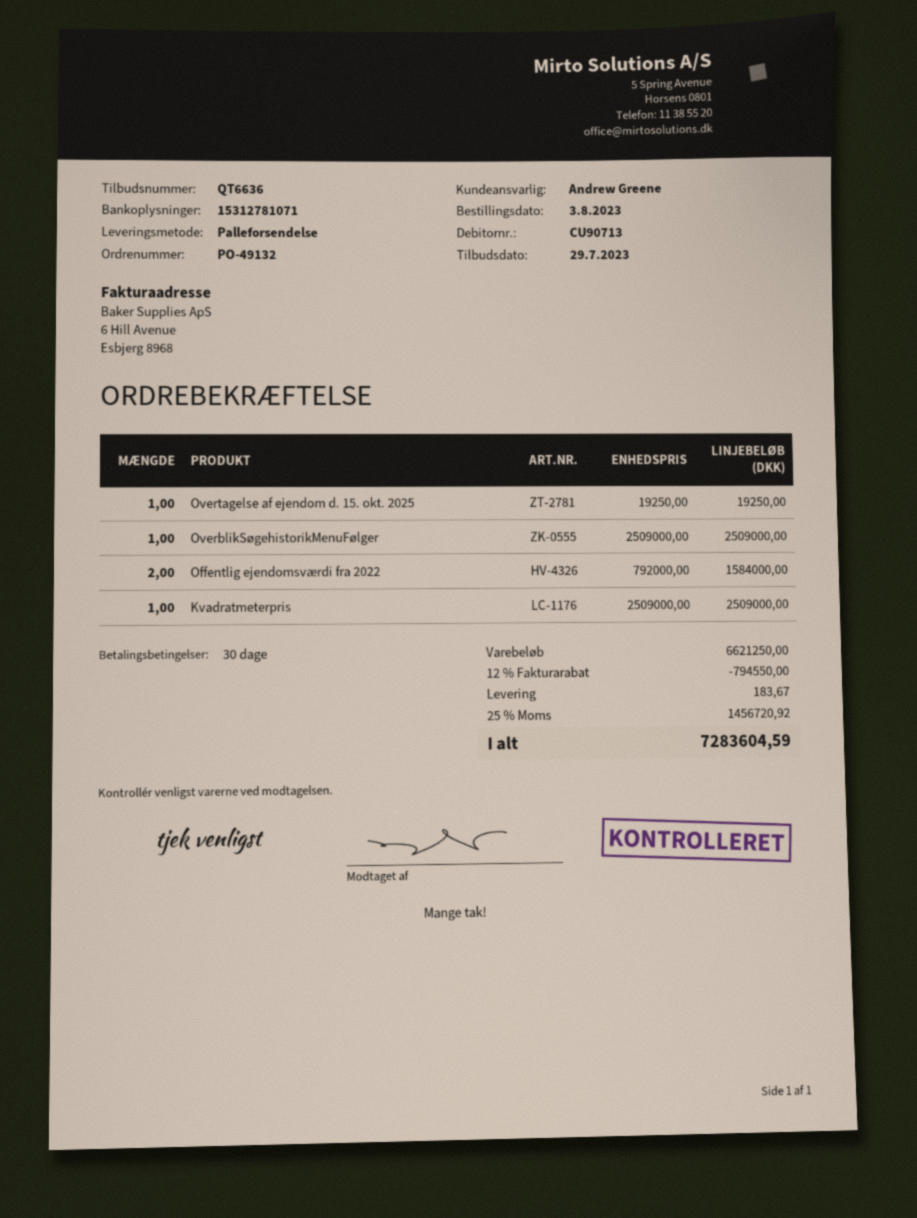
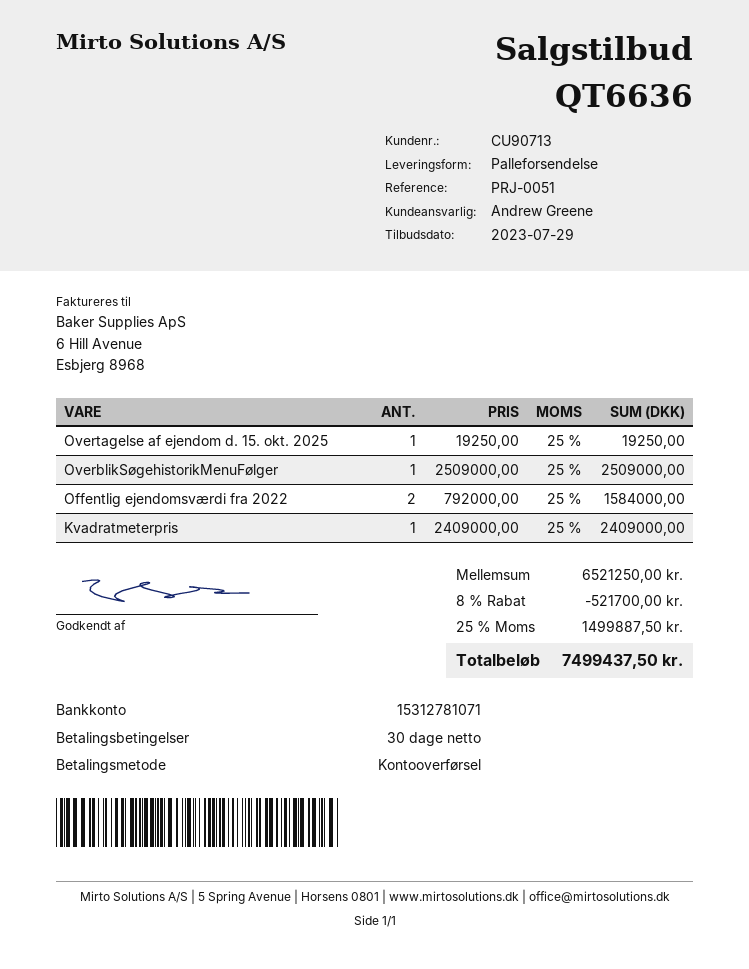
Kvadratmeterpris: 1 x 2509000.00 = 2509000.00 -> 1 x 2409000.00 = 2409000.00
subtotal: 6621250.00 -> 6521250.00
discount: 12% = 794550.00 -> 8% = 521700.00
shipping: 183.67 -> none
tax: 25% = 1456720.92 -> 25% = 1499887.50
total: 7283604.59 -> 7499437.50

